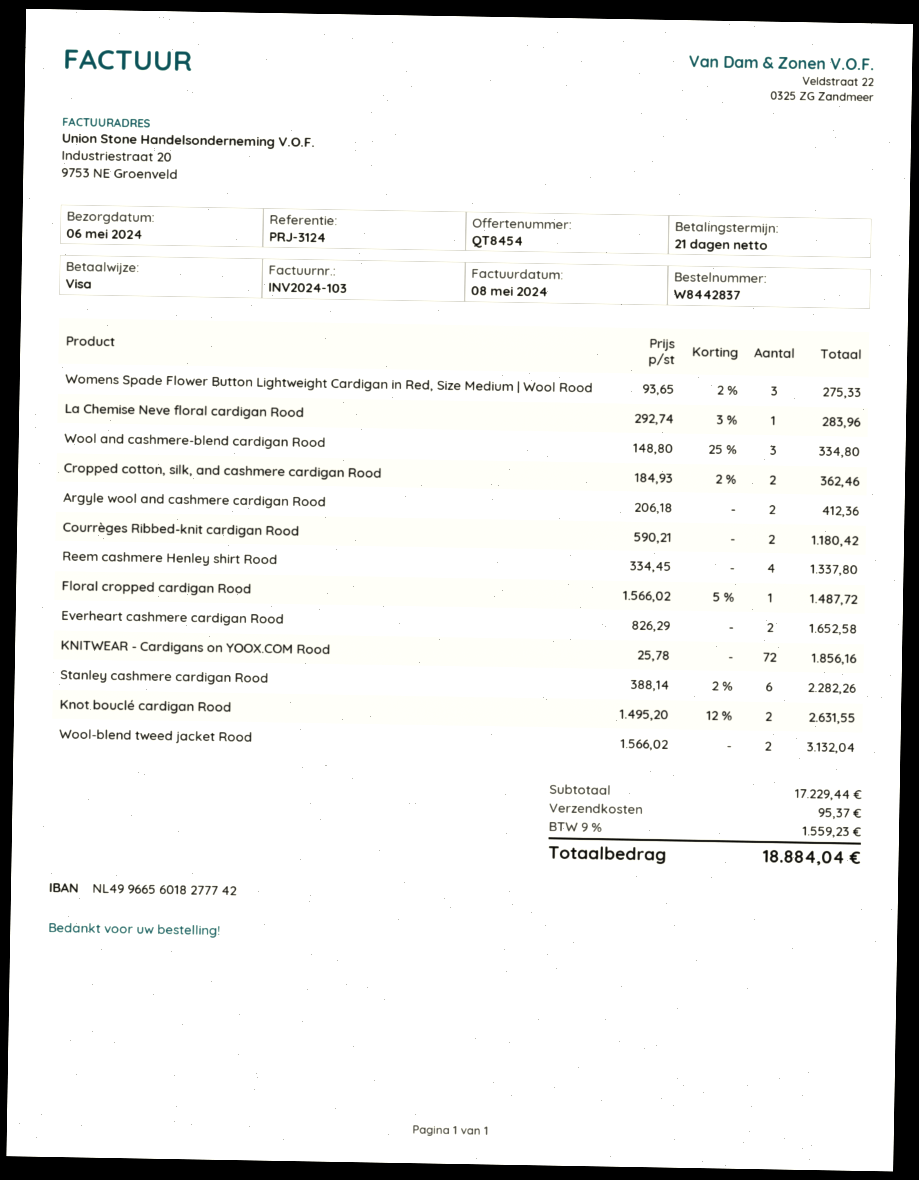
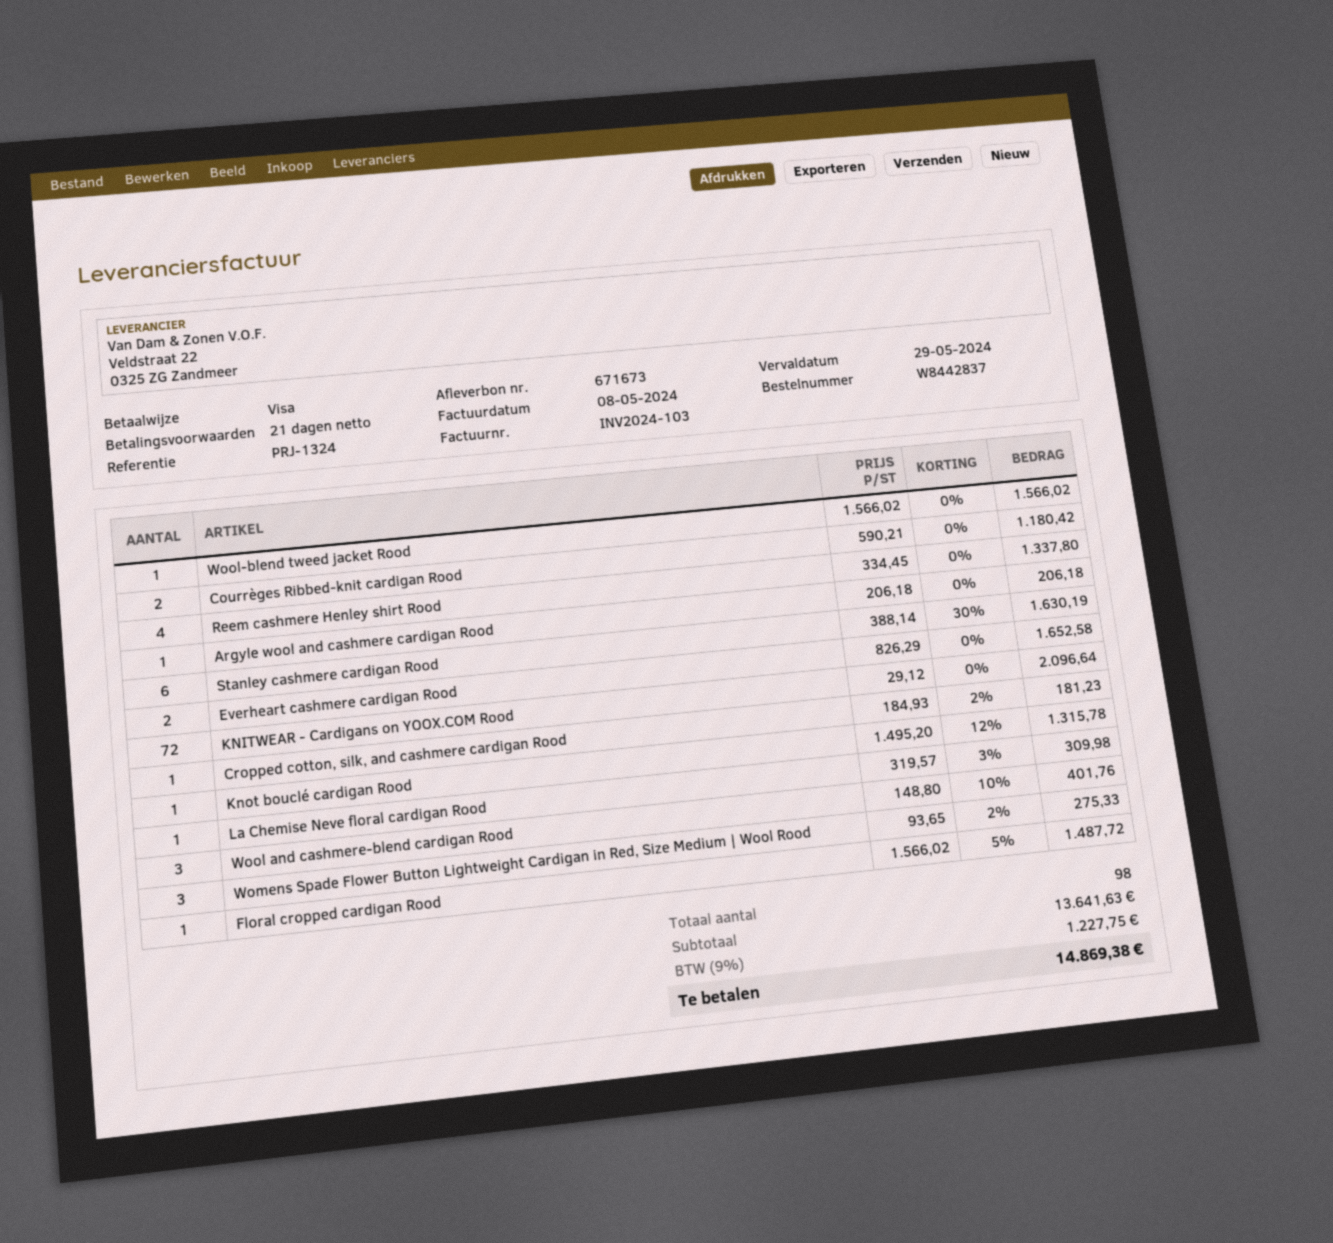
reference: PRJ-3124 -> PRJ-1324
La Chemise Neve floral cardigan Rood: 1 x 292.74 - 3% = 283.96 -> 1 x 319.57 - 3% = 309.98
Wool and cashmere-blend cardigan Rood: 3 x 148.80 - 25% = 334.80 -> 3 x 148.80 - 10% = 401.76
Cropped cotton, silk, and cashmere cardigan Rood: 2 x 184.93 - 2% = 362.46 -> 1 x 184.93 - 2% = 181.23
Argyle wool and cashmere cardigan Rood: 2 x 206.18 = 412.36 -> 1 x 206.18 = 206.18
KNITWEAR - Cardigans on YOOX.COM Rood: 72 x 25.78 = 1856.16 -> 72 x 29.12 = 2096.64
Stanley cashmere cardigan Rood: 6 x 388.14 - 2% = 2282.26 -> 6 x 388.14 - 30% = 1630.19
Knot bouclé cardigan Rood: 2 x 1495.20 - 12% = 2631.55 -> 1 x 1495.20 - 12% = 1315.78
Wool-blend tweed jacket Rood: 2 x 1566.02 = 3132.04 -> 1 x 1566.02 = 1566.02
subtotal: 17229.44 -> 13641.63
shipping: 95.37 -> none
tax: 9% = 1559.23 -> 9% = 1227.75
total: 18884.04 -> 14869.38

